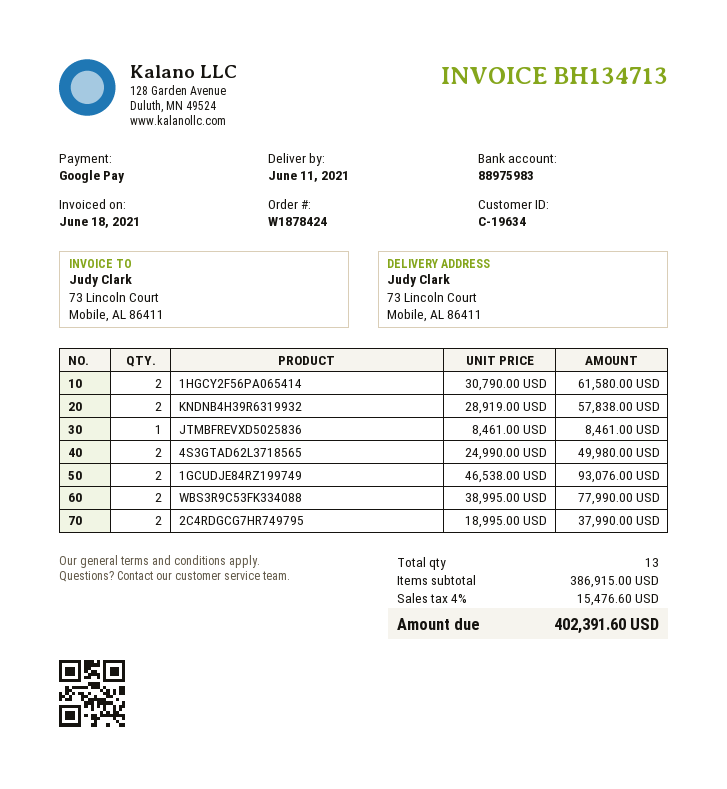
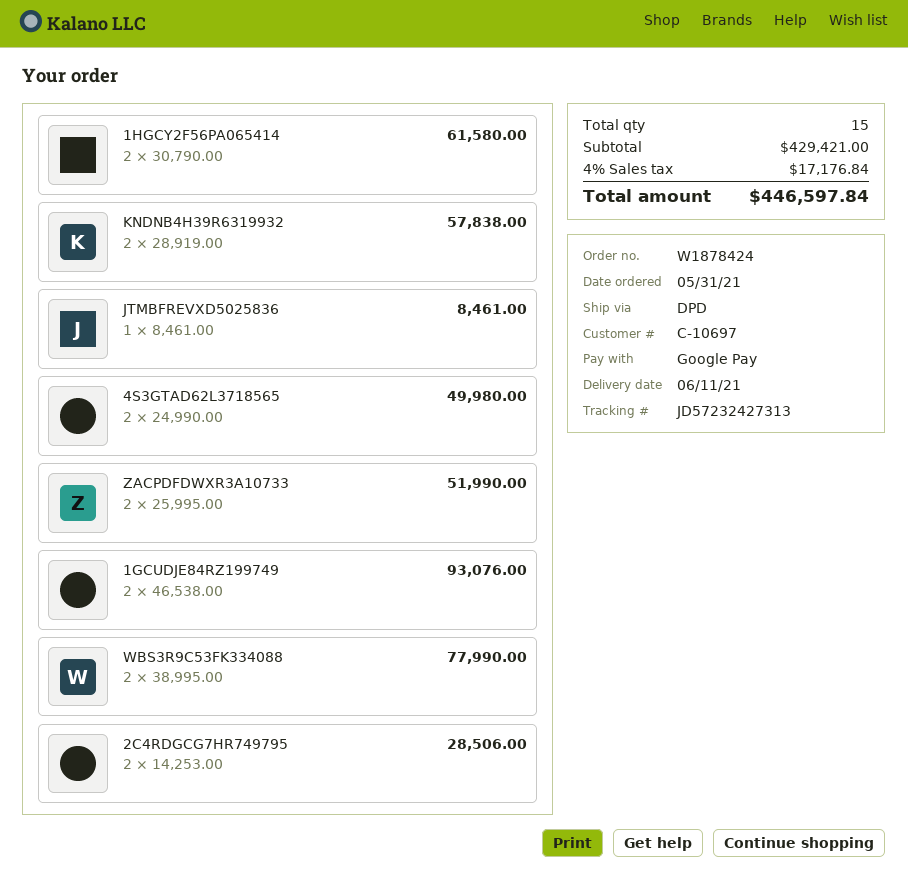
customer number: C-19634 -> C-10697
2C4RDGCG7HR749795: 2 x 18995.00 = 37990.00 -> 2 x 14253.00 = 28506.00
ZACPDFDWXR3A10733: none -> 2 x 25995.00 = 51990.00
total quantity: 13 -> 15
subtotal: 386915.00 -> 429421.00
tax: 4% = 15476.60 -> 4% = 17176.84
total: 402391.60 -> 446597.84

